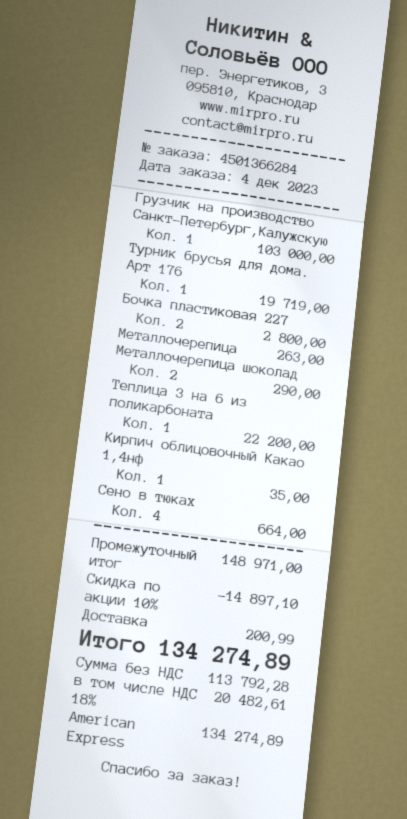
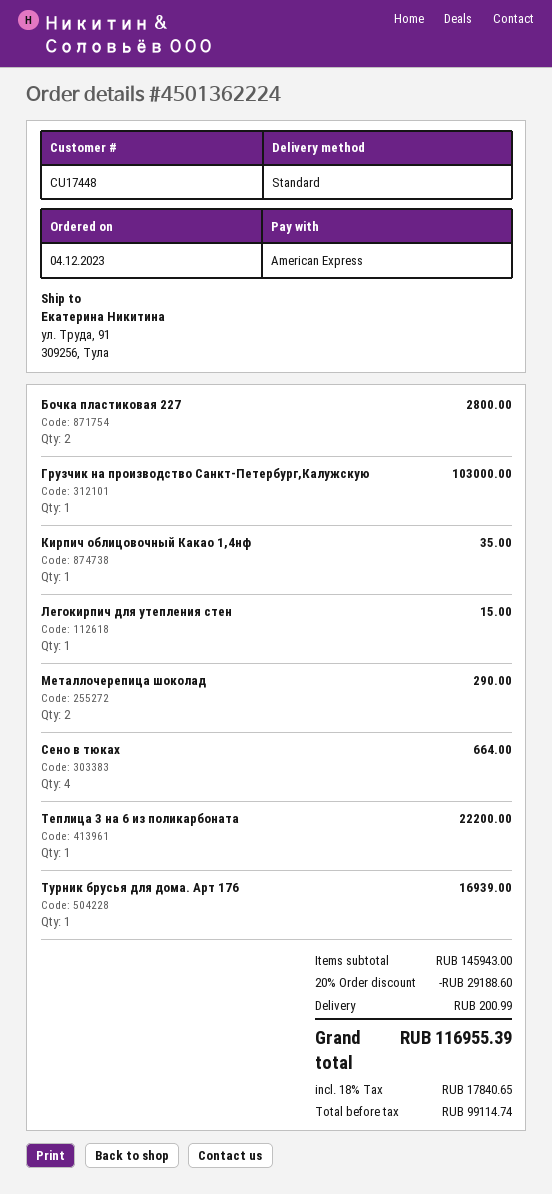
order number: 4501366284 -> 4501362224
Турник брусья для дома. Арт 176: 1 for 19719.00 -> 1 for 16939.00
Металлочерепица: 1 for 263.00 -> none
Легокирпич для утепления стен: none -> 1 for 15.00
subtotal: 148971.00 -> 145943.00
discount: 10% = 14897.10 -> 20% = 29188.60
net: 113792.28 -> 99114.74
tax: 18% = 20482.61 -> 18% = 17840.65
total: 134274.89 -> 116955.39

